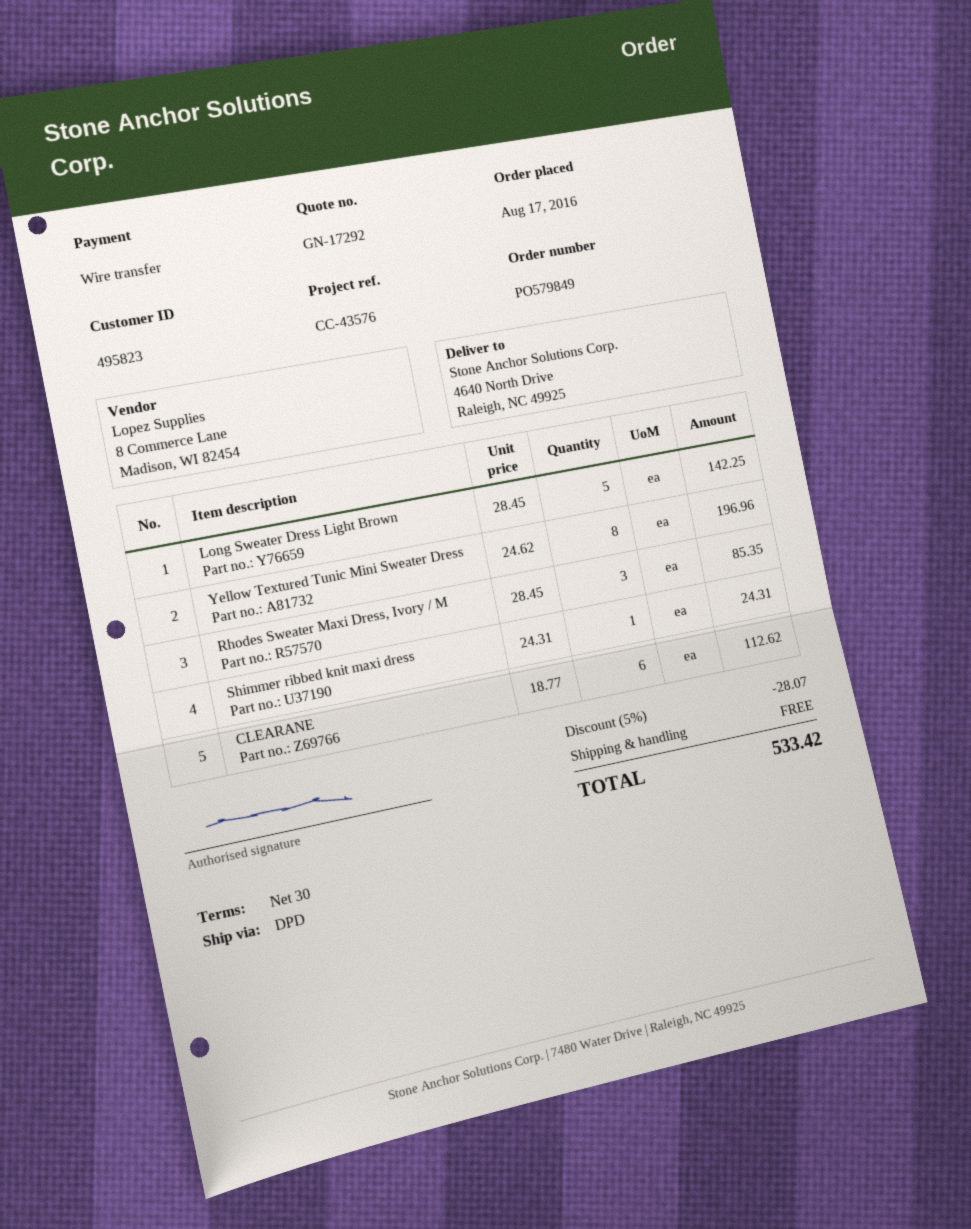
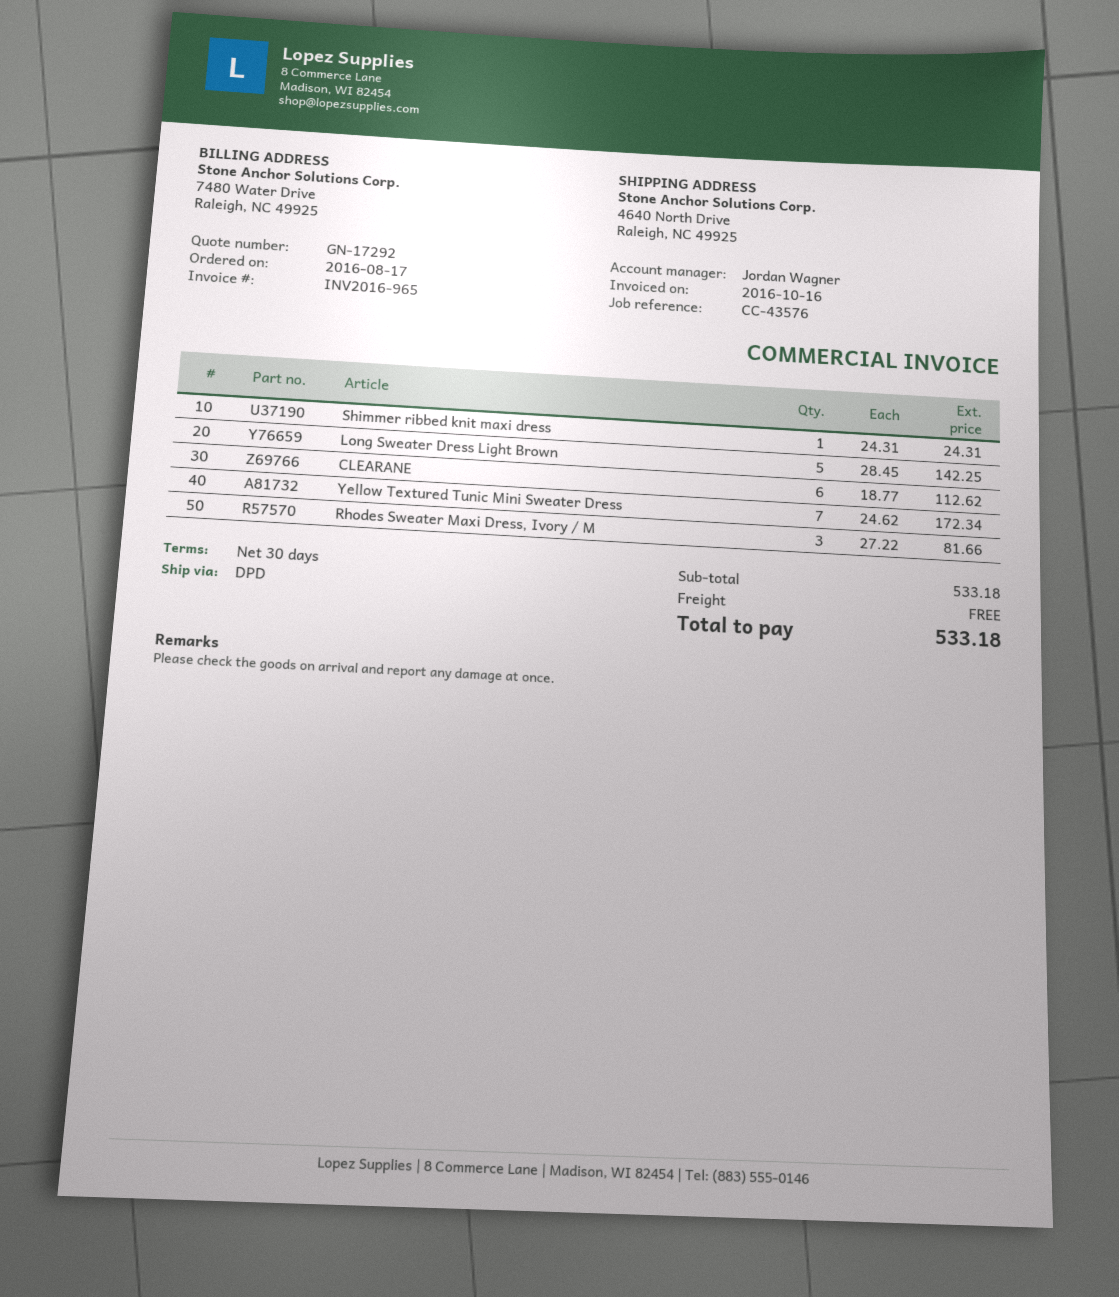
Yellow Textured Tunic Mini Sweater Dress: 8 x 24.62 = 196.96 -> 7 x 24.62 = 172.34
Rhodes Sweater Maxi Dress, Ivory / M: 3 x 28.45 = 85.35 -> 3 x 27.22 = 81.66
discount: 5% = 28.07 -> none
total: 533.42 -> 533.18

